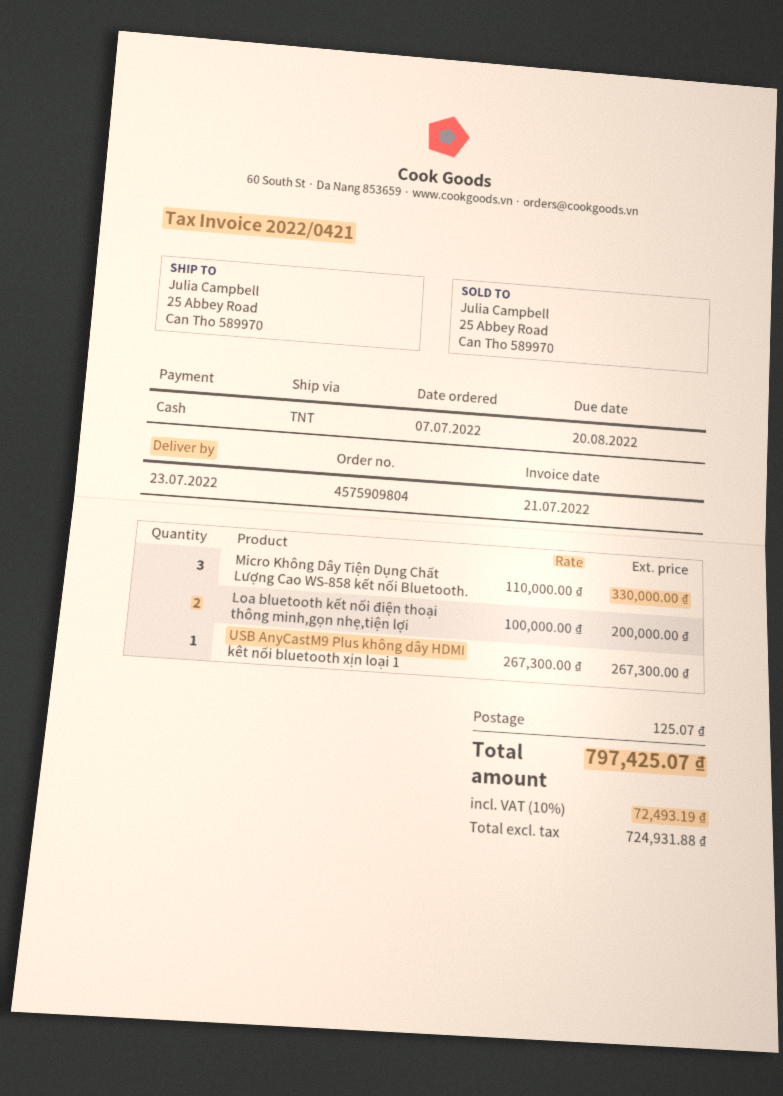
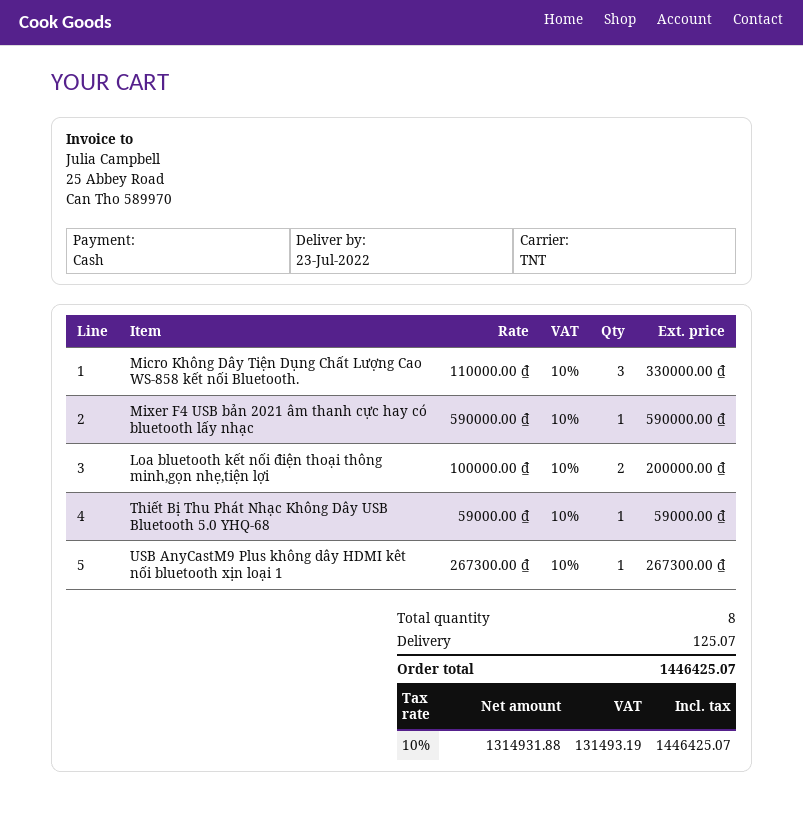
Mixer F4 USB bản 2021 âm thanh cực hay có bluetooth lấy nhạc: none -> 1 x 590000.00 = 590000.00
Thiết Bị Thu Phát Nhạc Không Dây USB Bluetooth 5.0 YHQ-68: none -> 1 x 59000.00 = 59000.00
net: 724931.88 -> 1314931.88
tax: 10% = 72493.19 -> 10% = 131493.19
total: 797425.07 -> 1446425.07

